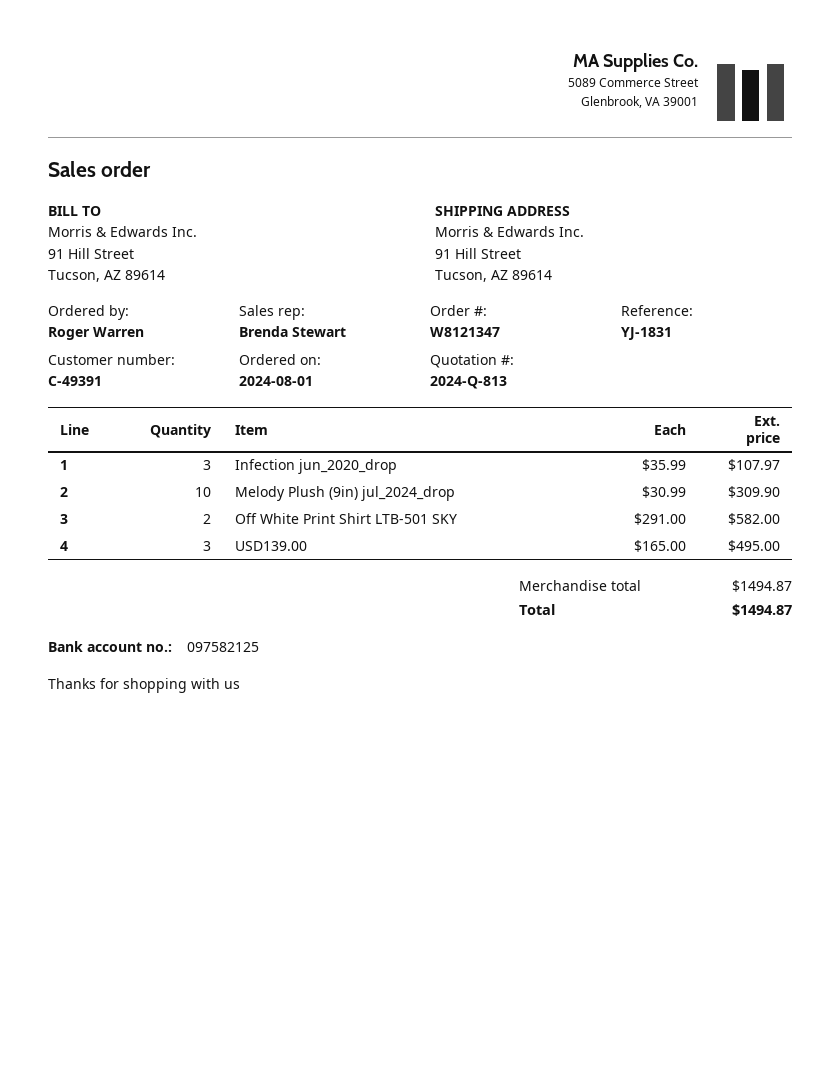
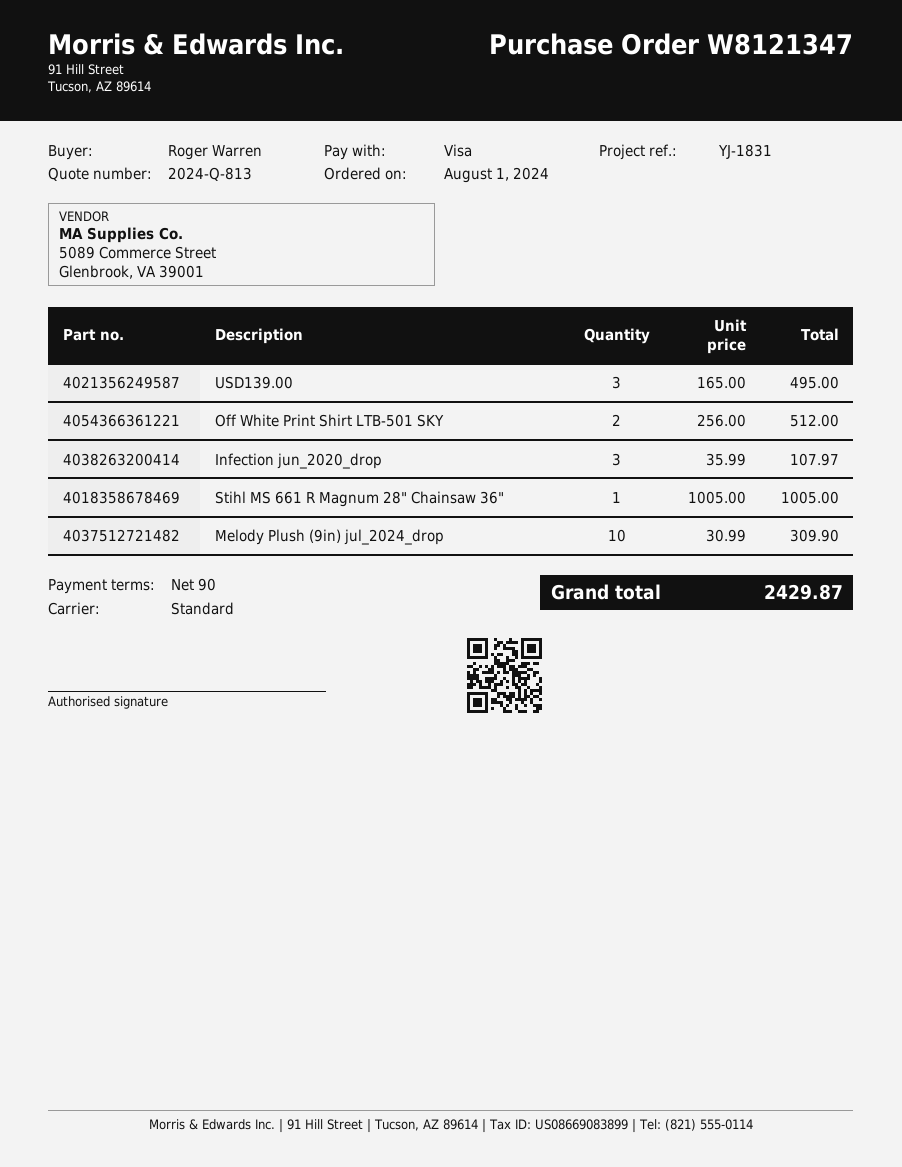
Off White Print Shirt LTB-501 SKY: 2 x 291.00 = 582.00 -> 2 x 256.00 = 512.00
Stihl MS 661 R Magnum 28" Chainsaw 36": none -> 1 x 1005.00 = 1005.00
total: 1494.87 -> 2429.87

